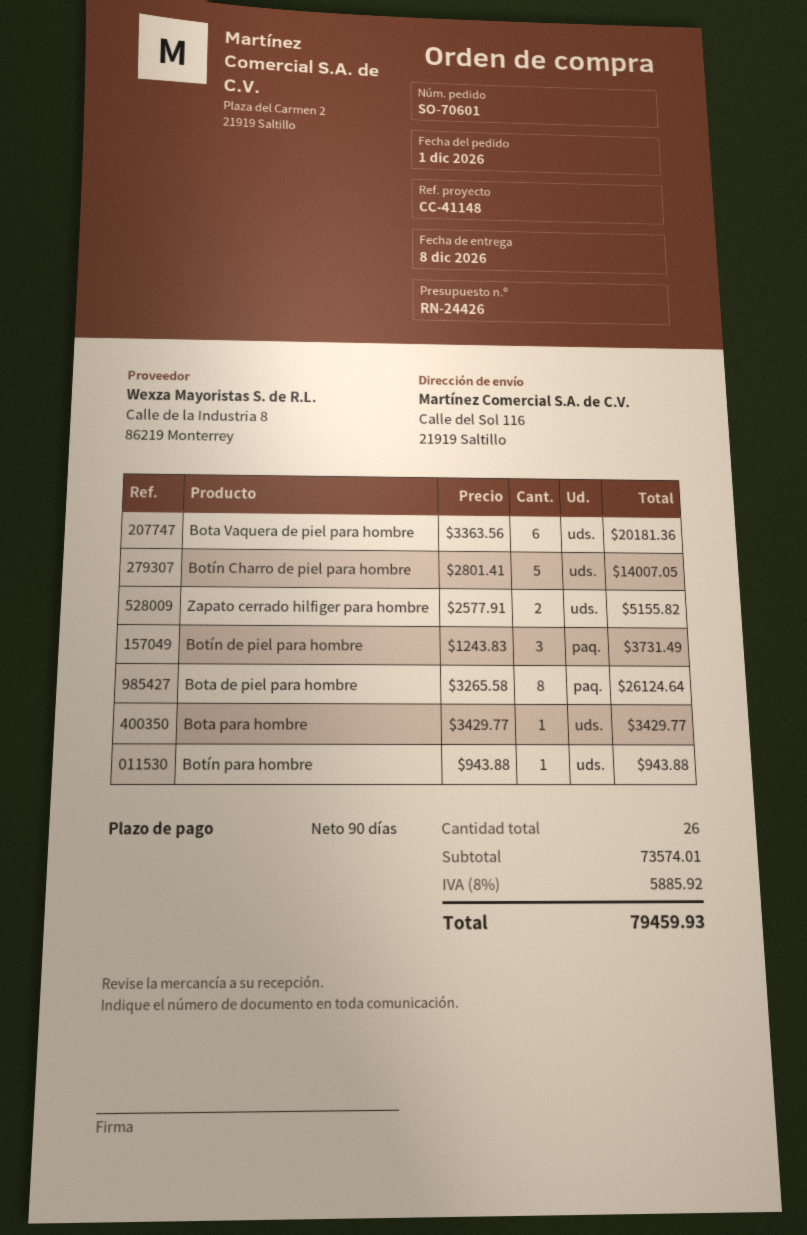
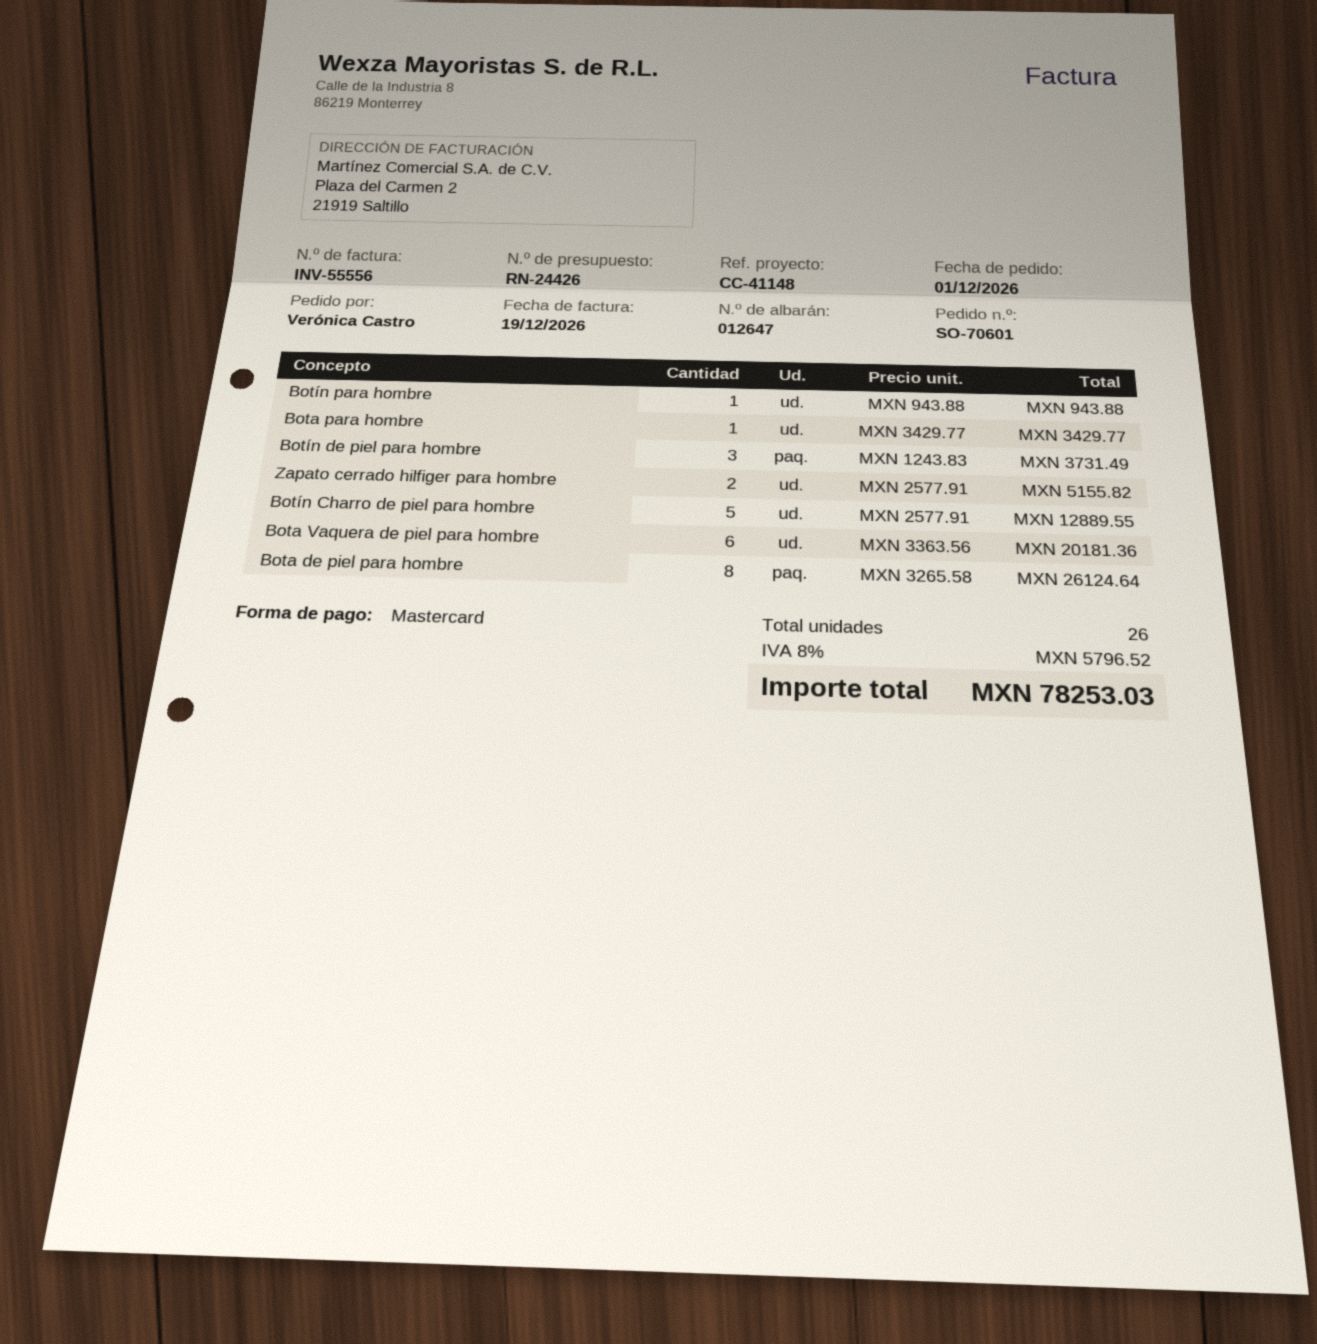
Botín Charro de piel para hombre: 5 x 2801.41 = 14007.05 -> 5 x 2577.91 = 12889.55
tax: 8% = 5885.92 -> 8% = 5796.52
total: 79459.93 -> 78253.03

